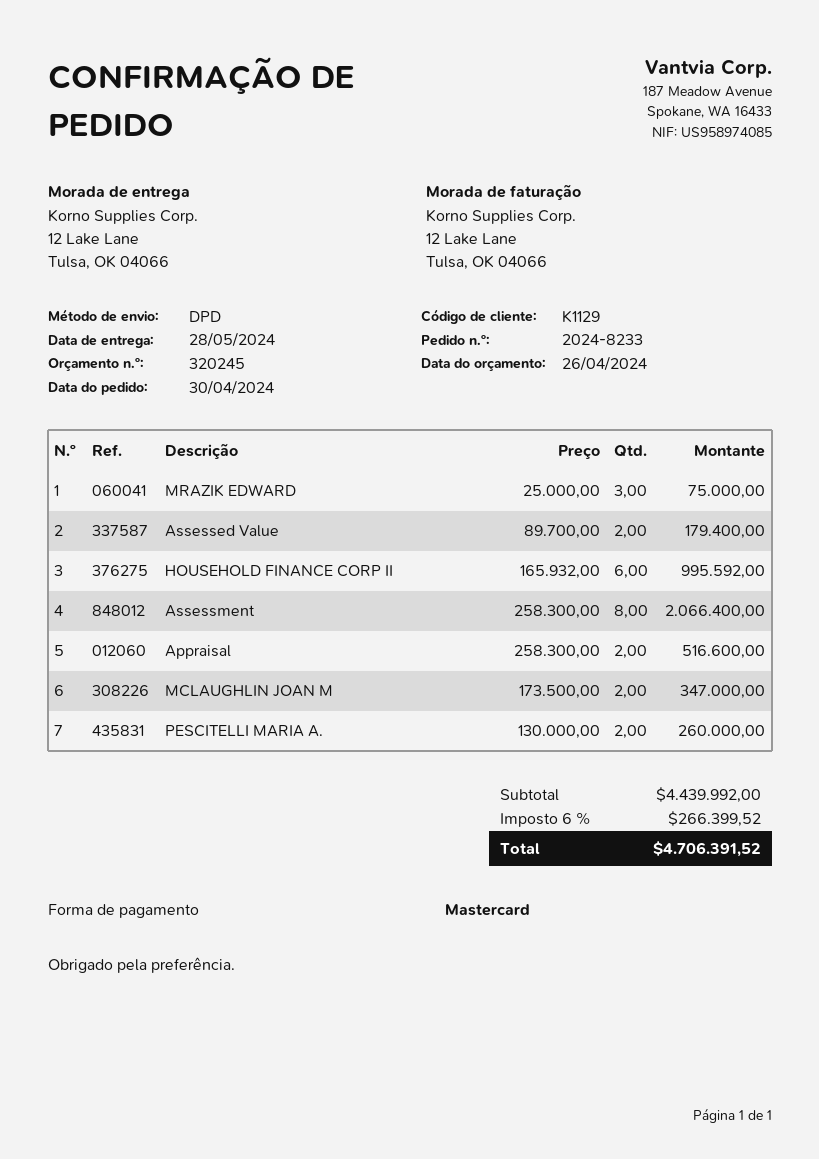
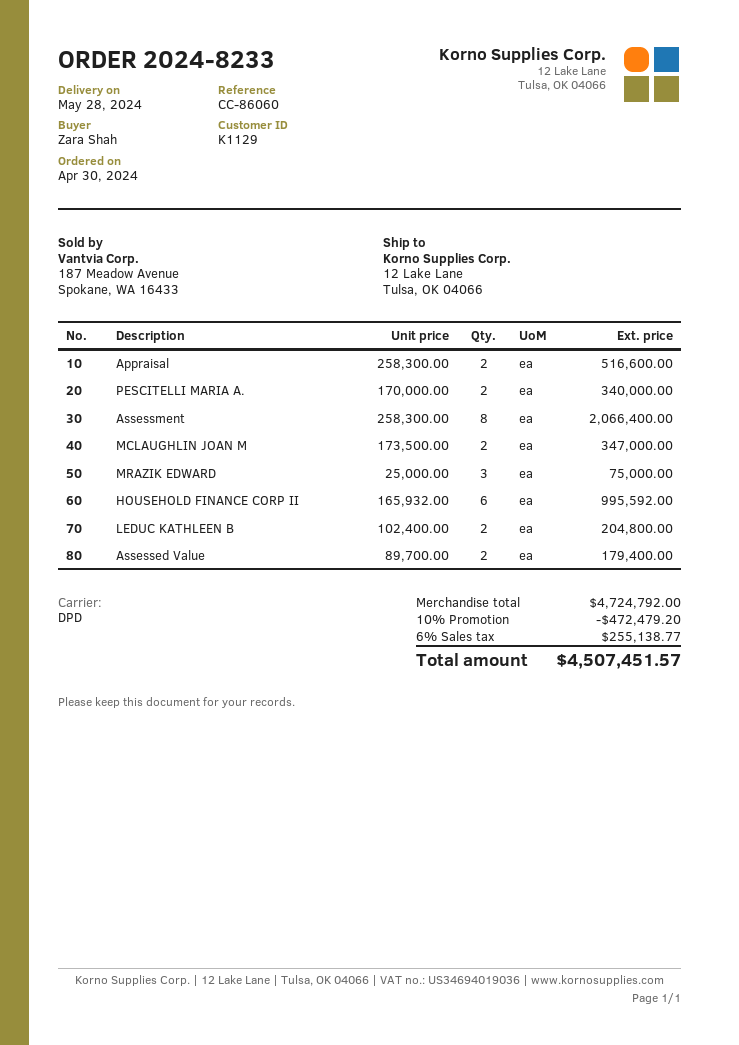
PESCITELLI MARIA A.: 2 x 130000.00 = 260000.00 -> 2 x 170000.00 = 340000.00
LEDUC KATHLEEN B: none -> 2 x 102400.00 = 204800.00
subtotal: 4439992.00 -> 4724792.00
discount: none -> 10% = 472479.20
tax: 6% = 266399.52 -> 6% = 255138.77
total: 4706391.52 -> 4507451.57

